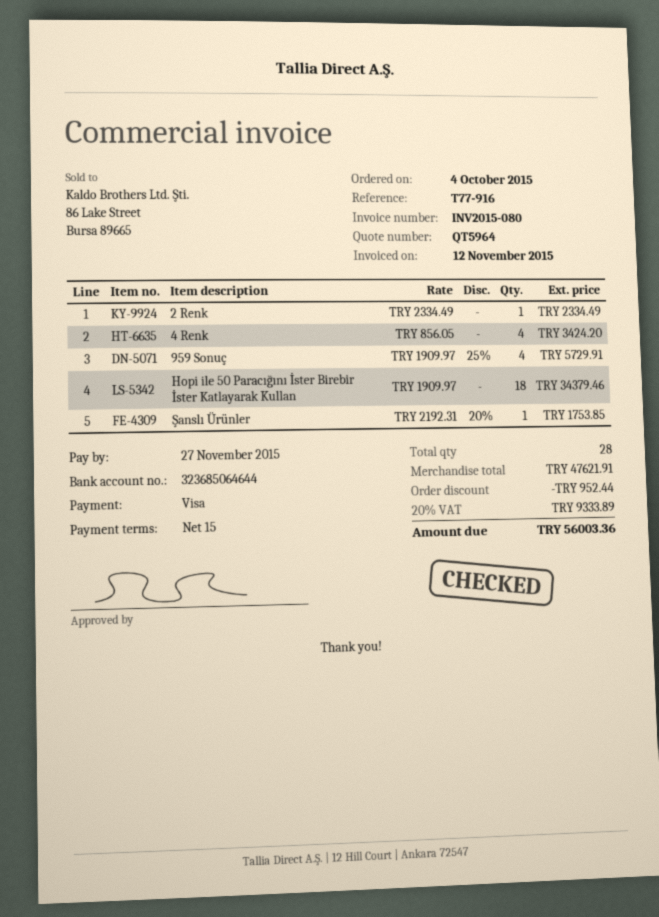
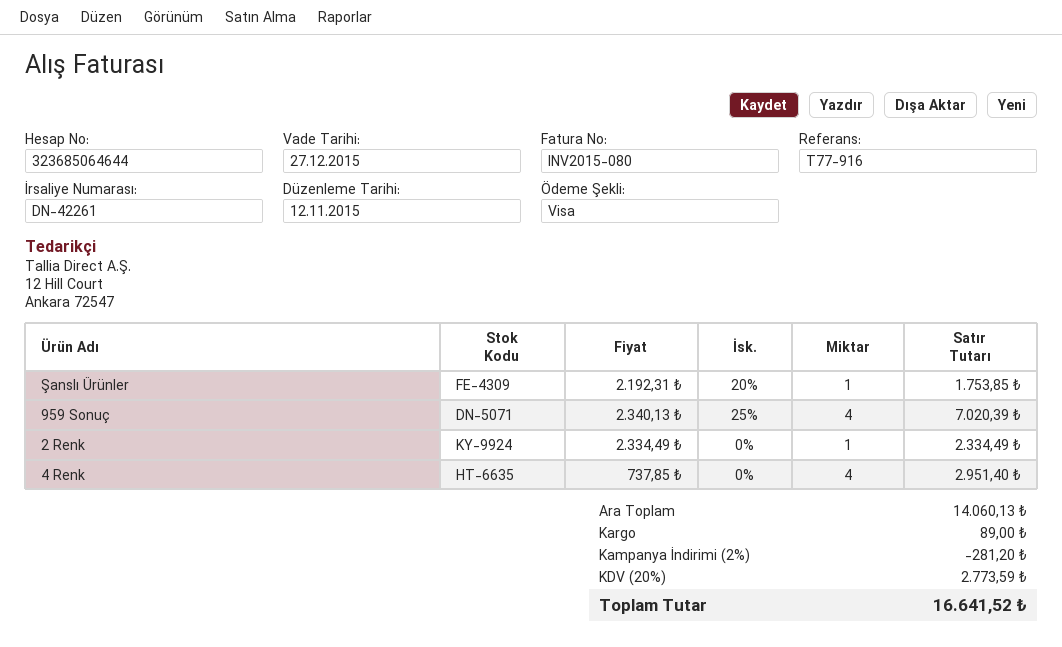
due date: 2015-11-27 -> 2015-12-27
4 Renk: 4 x 856.05 = 3424.20 -> 4 x 737.85 = 2951.40
959 Sonuç: 4 x 1909.97 - 25% = 5729.91 -> 4 x 2340.13 - 25% = 7020.39
Hopi ile 50 Paracığını İster Birebir İster Katlayarak Kullan: 18 x 1909.97 = 34379.46 -> none
subtotal: 47621.91 -> 14060.13
discount: 952.44 -> 281.20
shipping: none -> 89.00
tax: 20% = 9333.89 -> 20% = 2773.59
total: 56003.36 -> 16641.52

